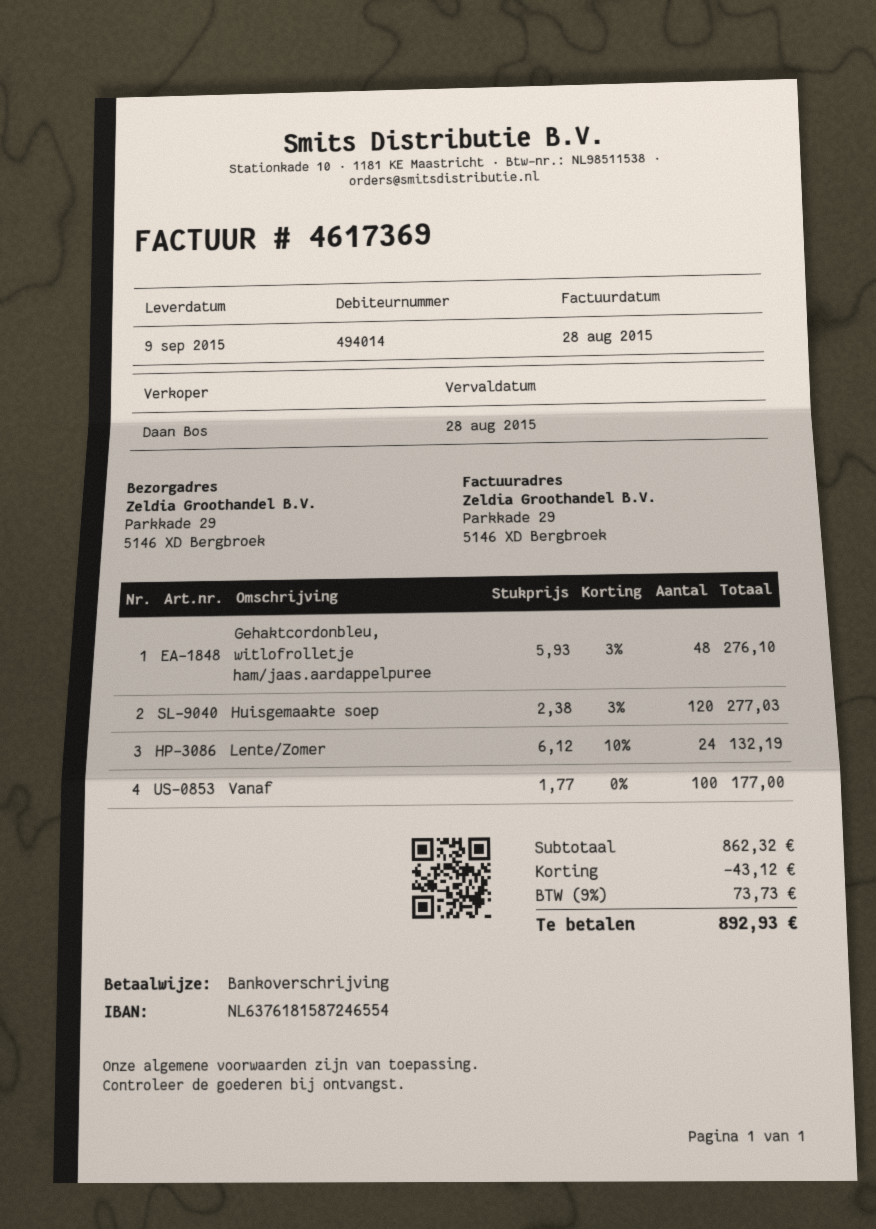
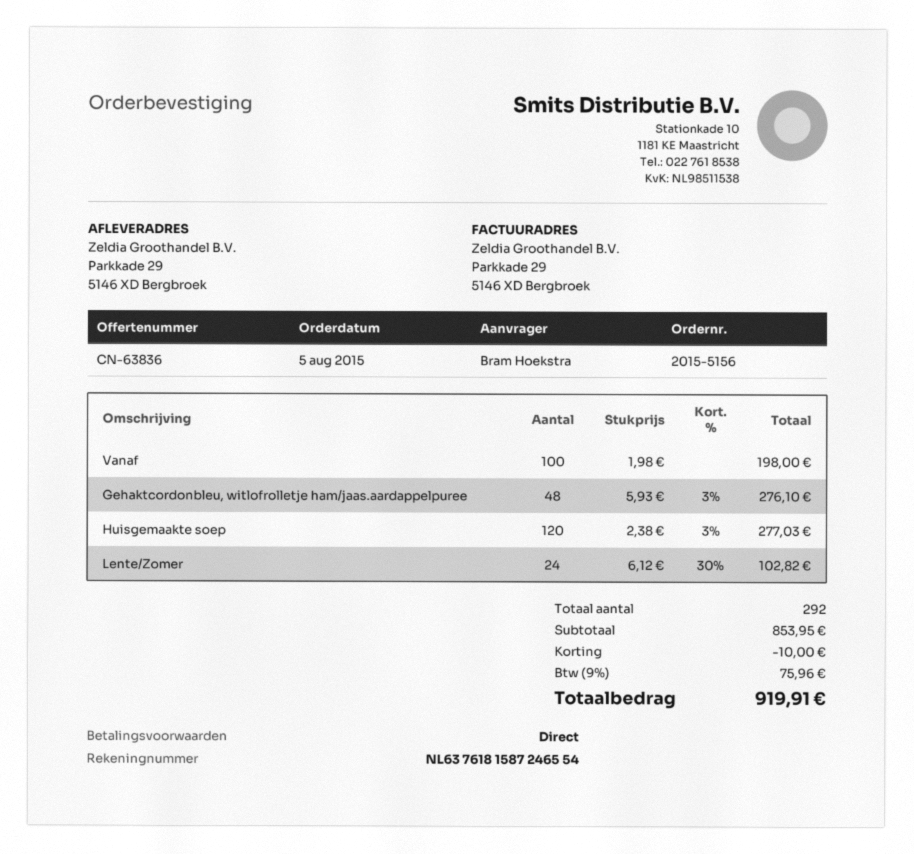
Lente/Zomer: 24 x 6.12 - 10% = 132.19 -> 24 x 6.12 - 30% = 102.82
Vanaf: 100 x 1.77 = 177.00 -> 100 x 1.98 = 198.00
subtotal: 862.32 -> 853.95
discount: 43.12 -> 10.00
tax: 9% = 73.73 -> 9% = 75.96
total: 892.93 -> 919.91

